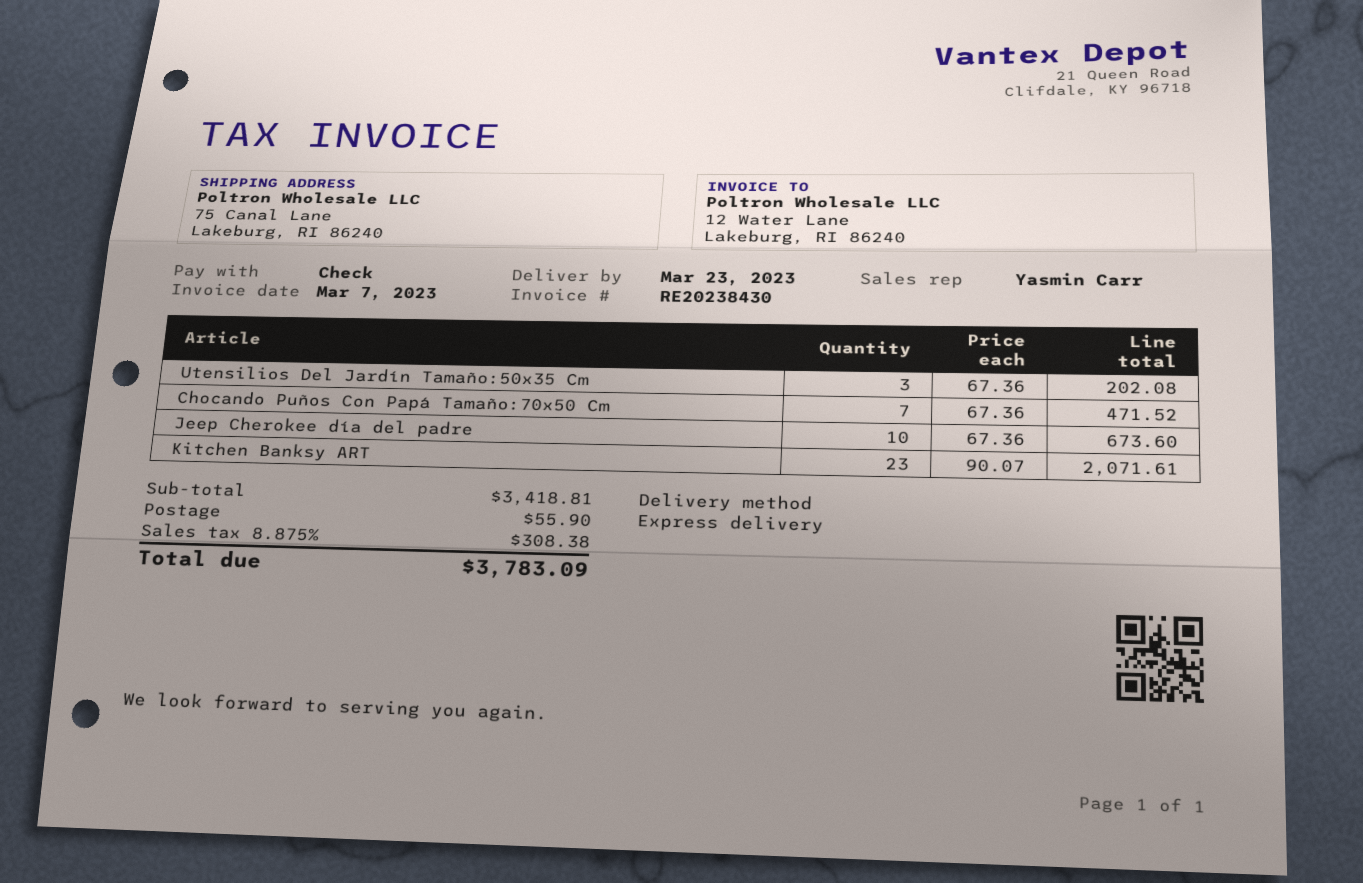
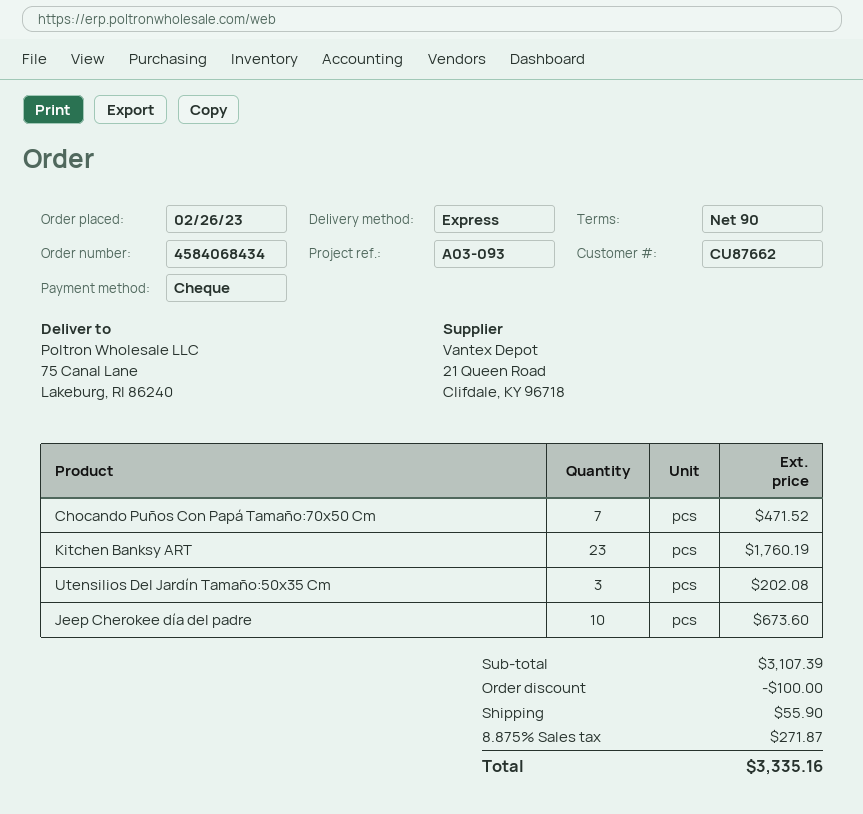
Kitchen Banksy ART: 23 for 2071.61 -> 23 for 1760.19
subtotal: 3418.81 -> 3107.39
discount: none -> 100.00
tax: 8.875% = 308.38 -> 8.875% = 271.87
total: 3783.09 -> 3335.16

